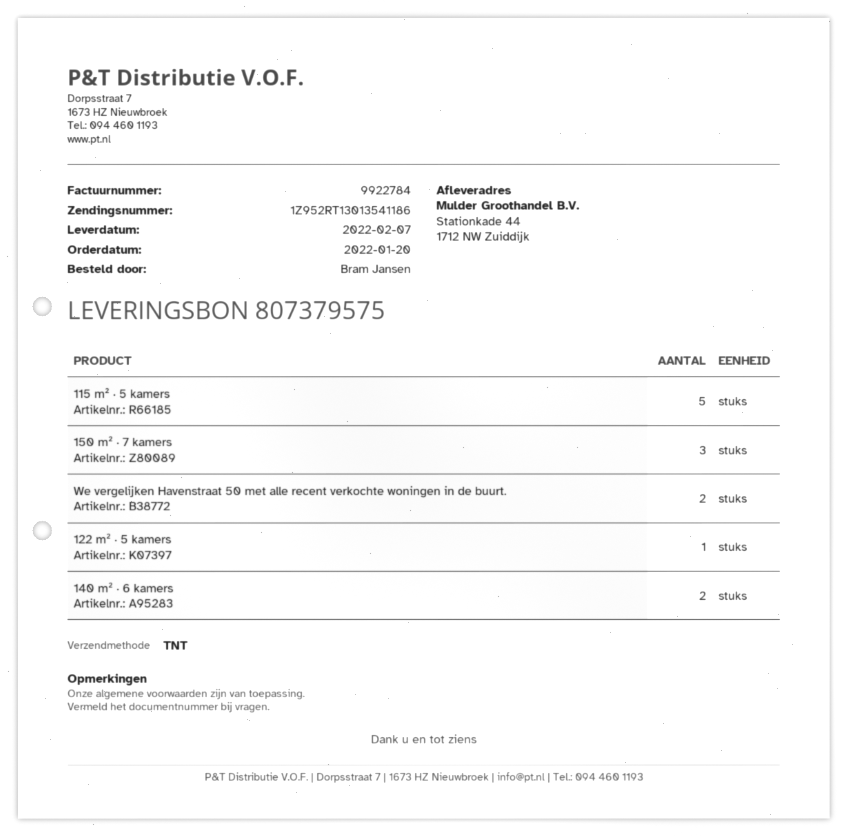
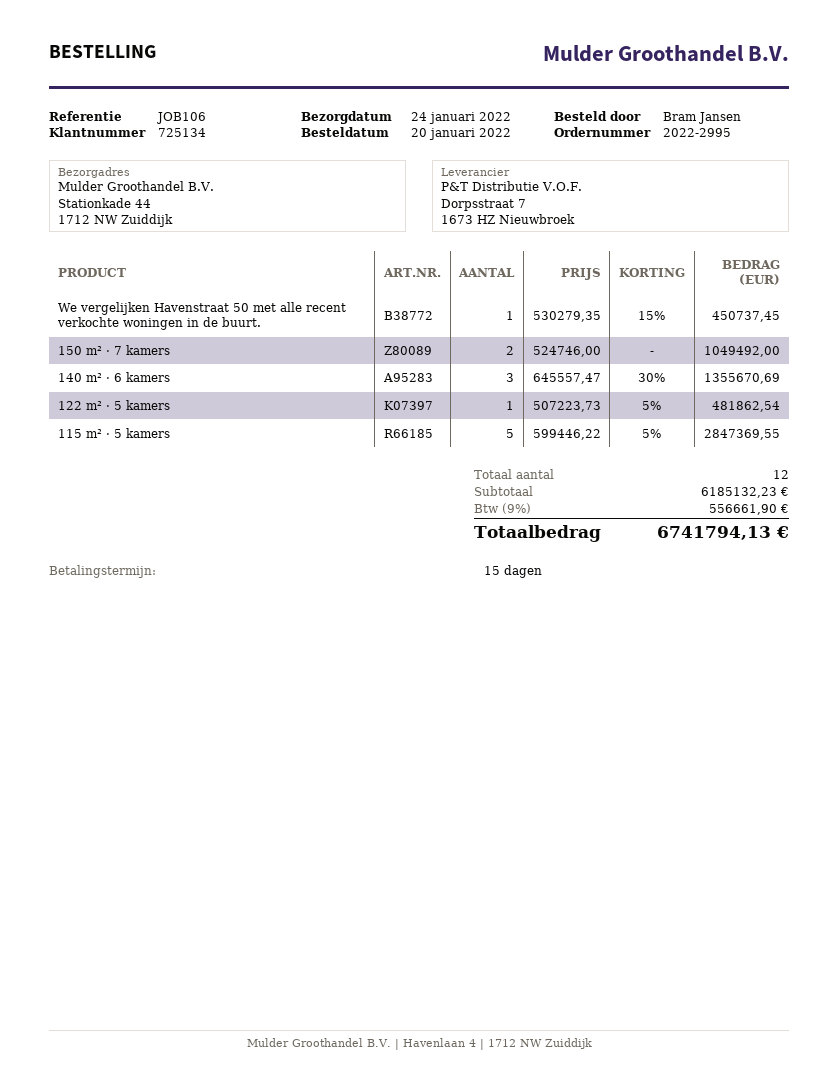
delivery date: 2022-02-07 -> 2022-01-24
150 m² · 7 kamers: 3 -> 2
We vergelijken Havenstraat 50 met alle recent verkochte woningen in de buurt.: 2 -> 1
140 m² · 6 kamers: 2 -> 3

